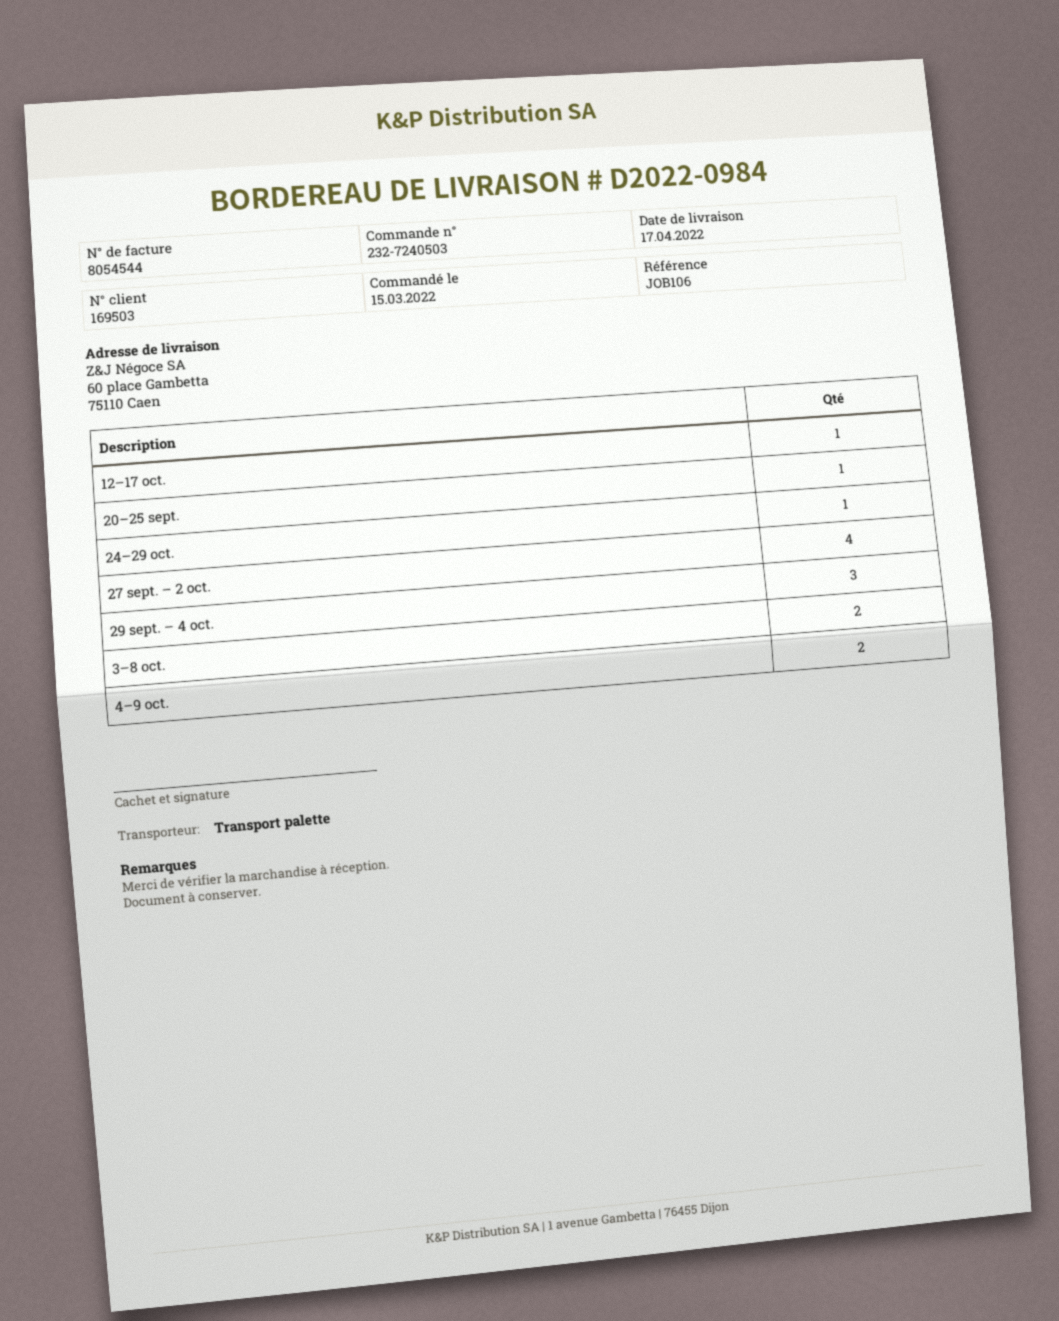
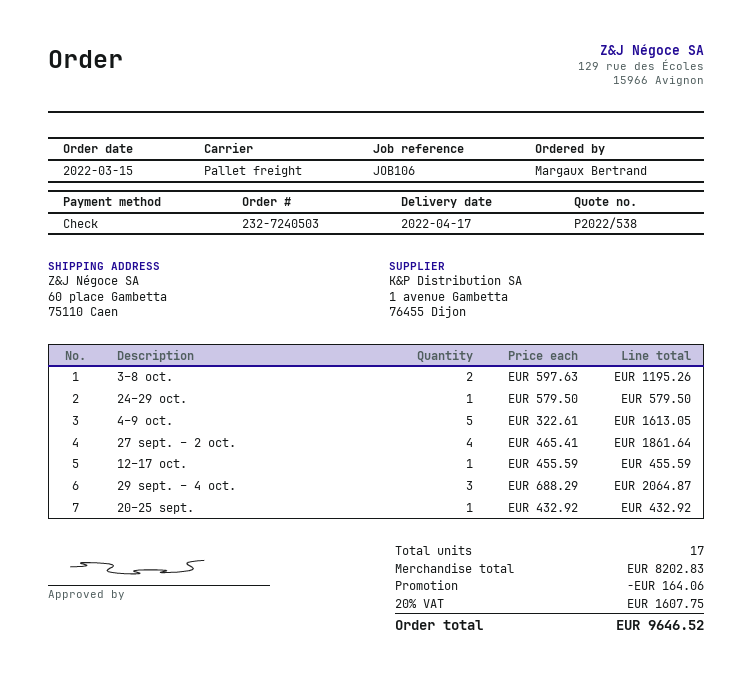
4–9 oct.: 2 -> 5

